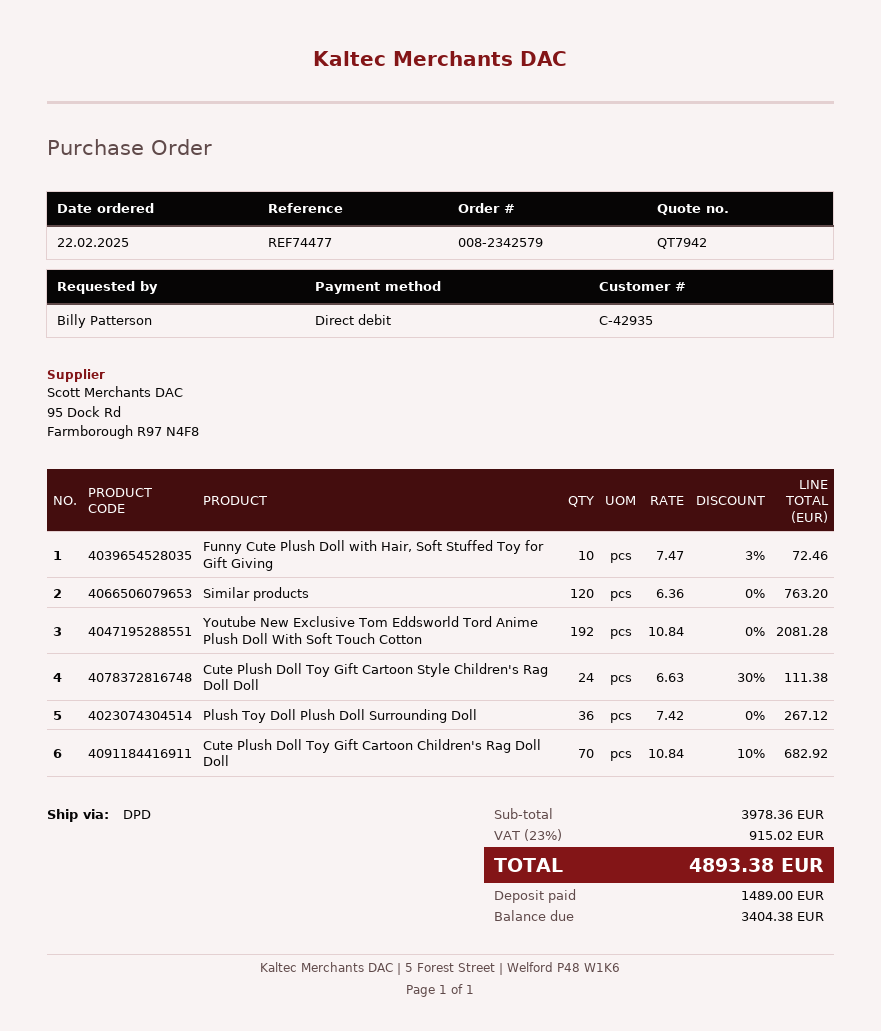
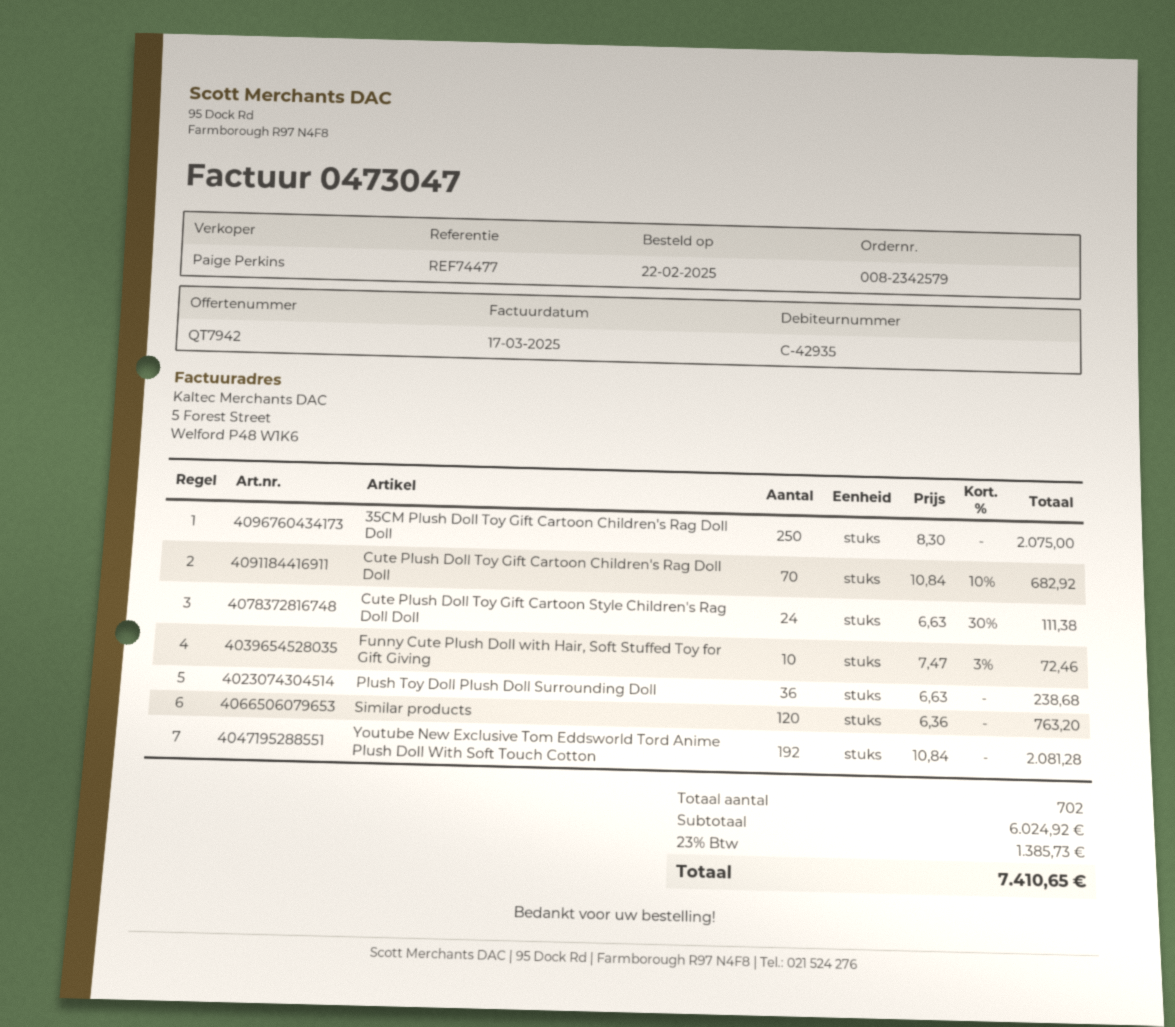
Plush Toy Doll Plush Doll Surrounding Doll: 36 x 7.42 = 267.12 -> 36 x 6.63 = 238.68
35CM Plush Doll Toy Gift Cartoon Children's Rag Doll Doll: none -> 250 x 8.30 = 2075.00
subtotal: 3978.36 -> 6024.92
tax: 23% = 915.02 -> 23% = 1385.73
total: 4893.38 -> 7410.65

